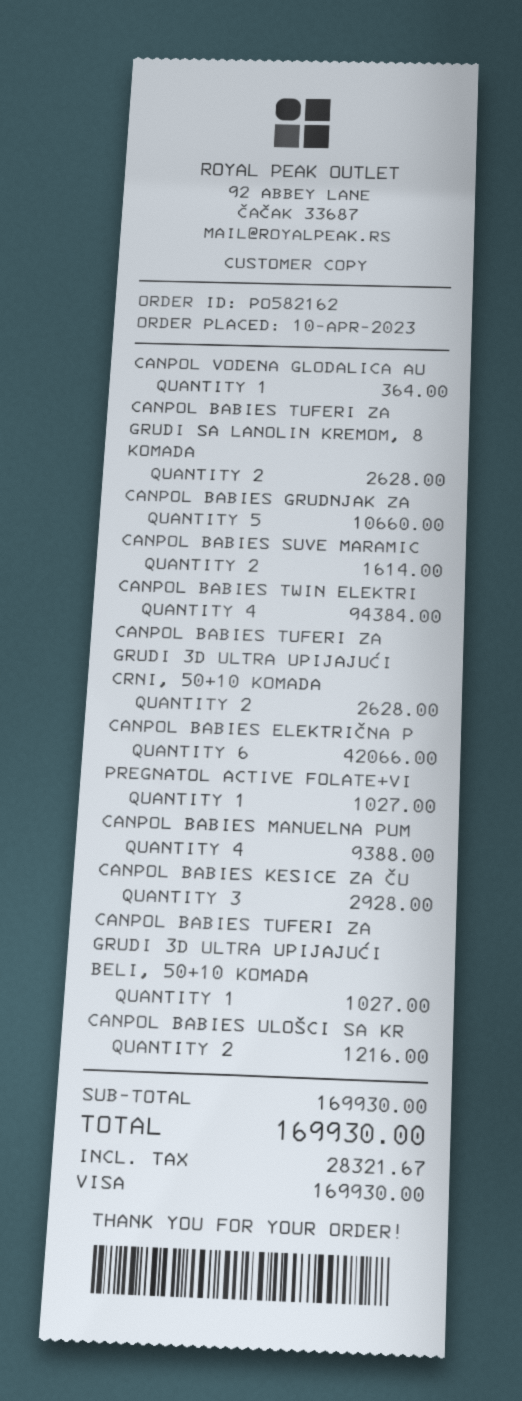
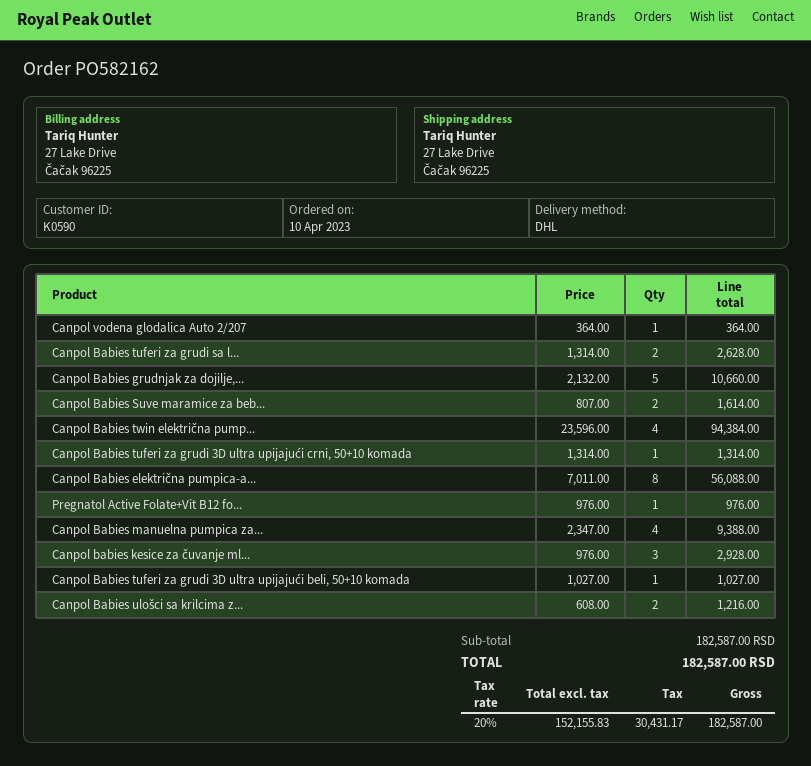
CANPOL BABIES TUFERI ZA GRUDI 3D ULTRA UPIJAJUĆI CRNI, 50+10 KOMADA: 2 for 2628.00 -> 1 for 1314.00
CANPOL BABIES ELEKTRIČNA P: 6 for 42066.00 -> 8 for 56088.00
PREGNATOL ACTIVE FOLATE+VI: 1 for 1027.00 -> 1 for 976.00
subtotal: 169930.00 -> 182587.00
tax: 28321.67 -> 30431.17
total: 169930.00 -> 182587.00

